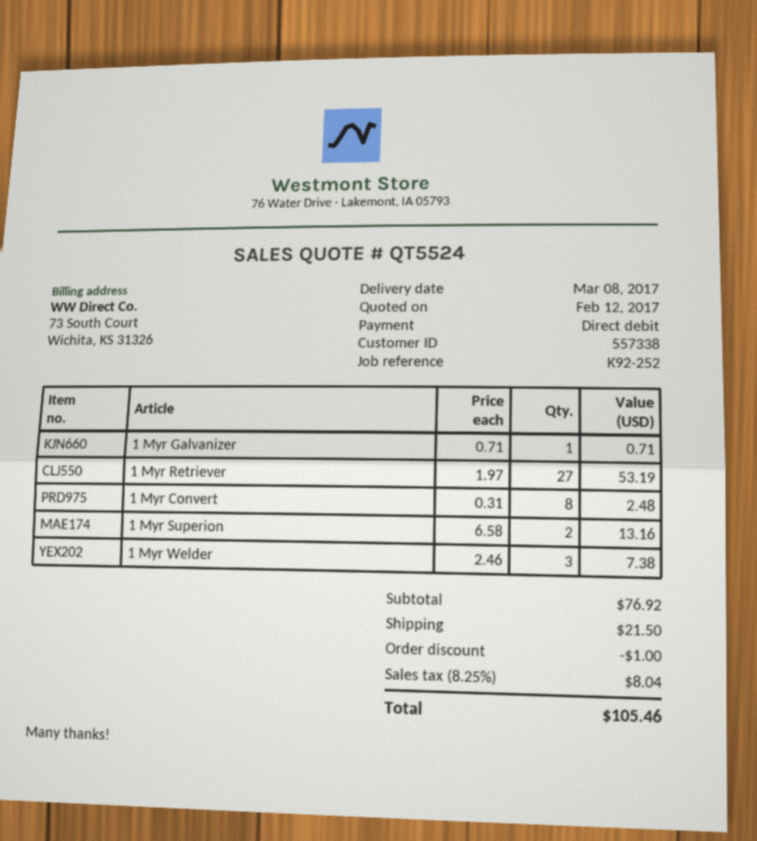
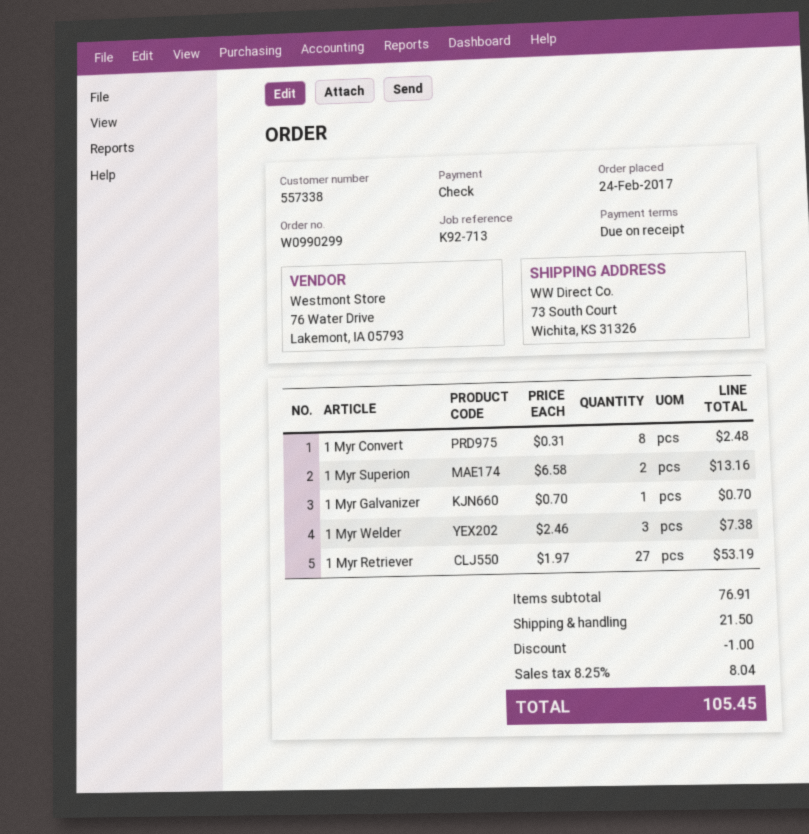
reference: K92-252 -> K92-713
payment method: direct debit -> cheque
1 Myr Galvanizer: 1 x 0.71 = 0.71 -> 1 x 0.70 = 0.70
subtotal: 76.92 -> 76.91
total: 105.46 -> 105.45

